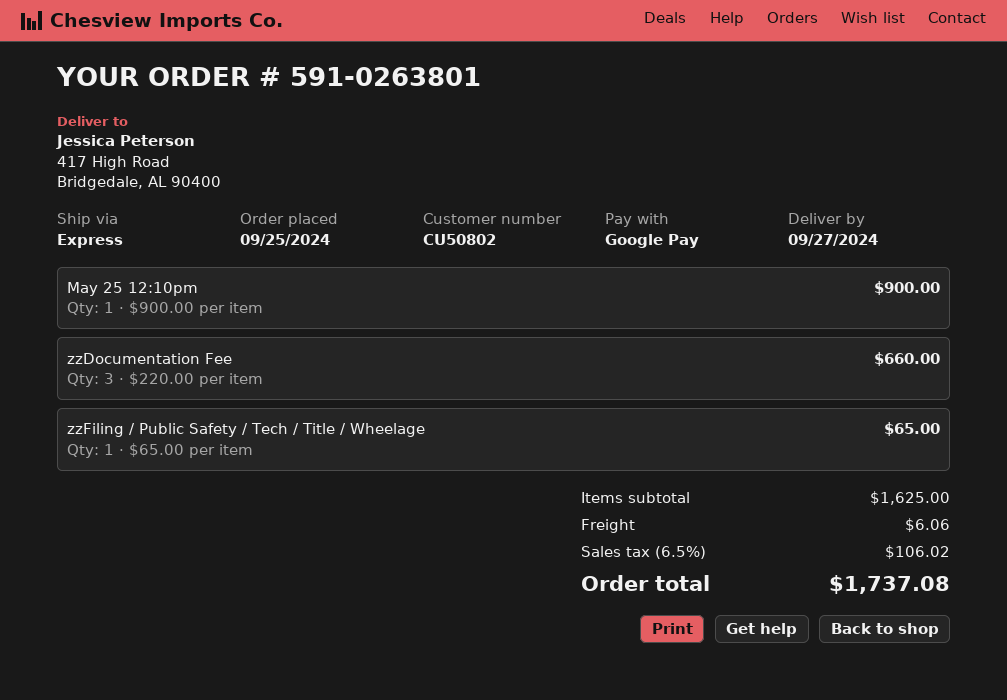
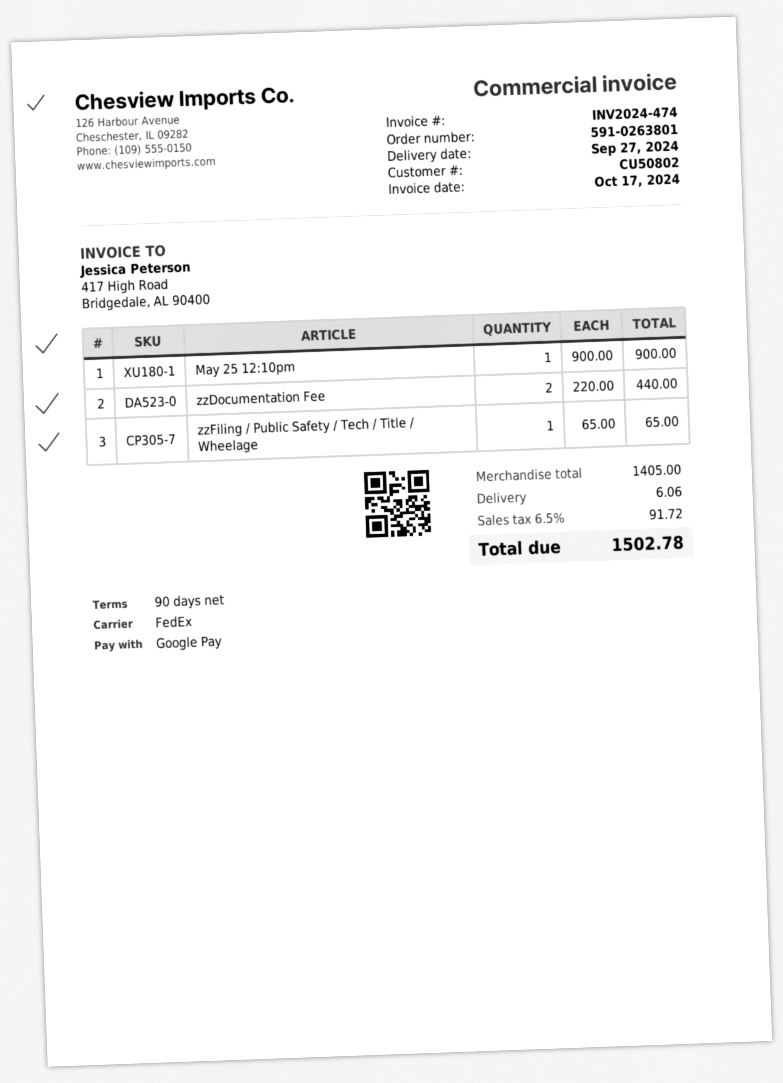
shipping method: express -> FedEx
zzDocumentation Fee: 3 x 220.00 = 660.00 -> 2 x 220.00 = 440.00
subtotal: 1625.00 -> 1405.00
tax: 6.5% = 106.02 -> 6.5% = 91.72
total: 1737.08 -> 1502.78

